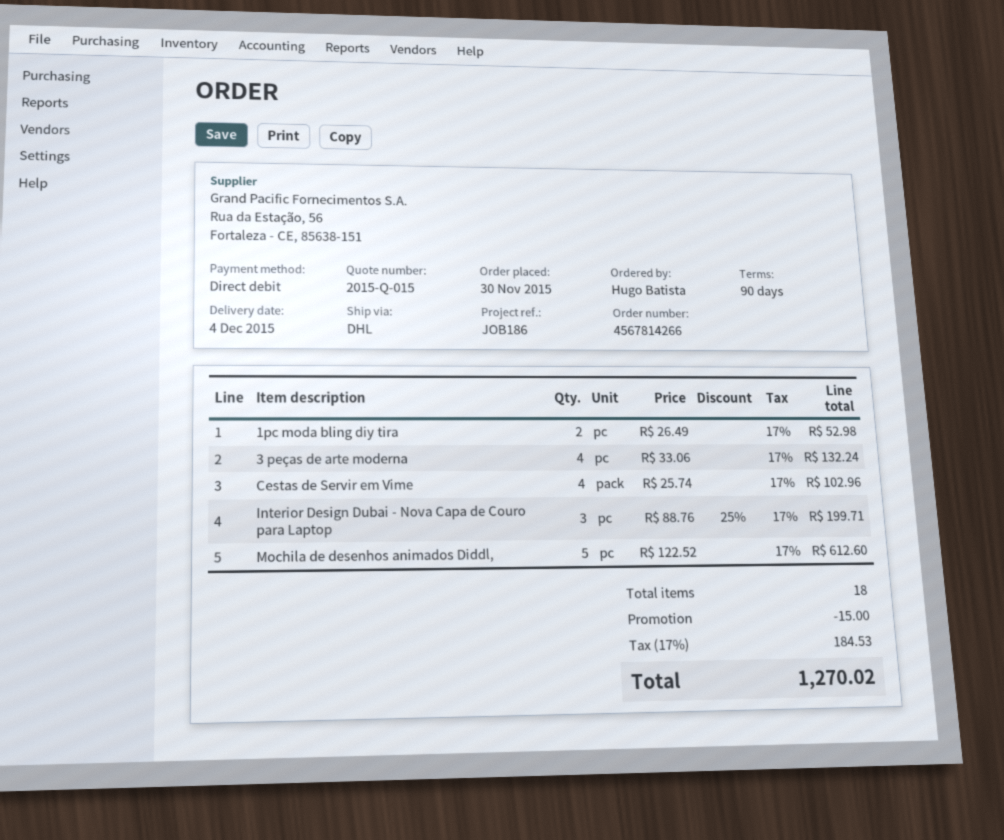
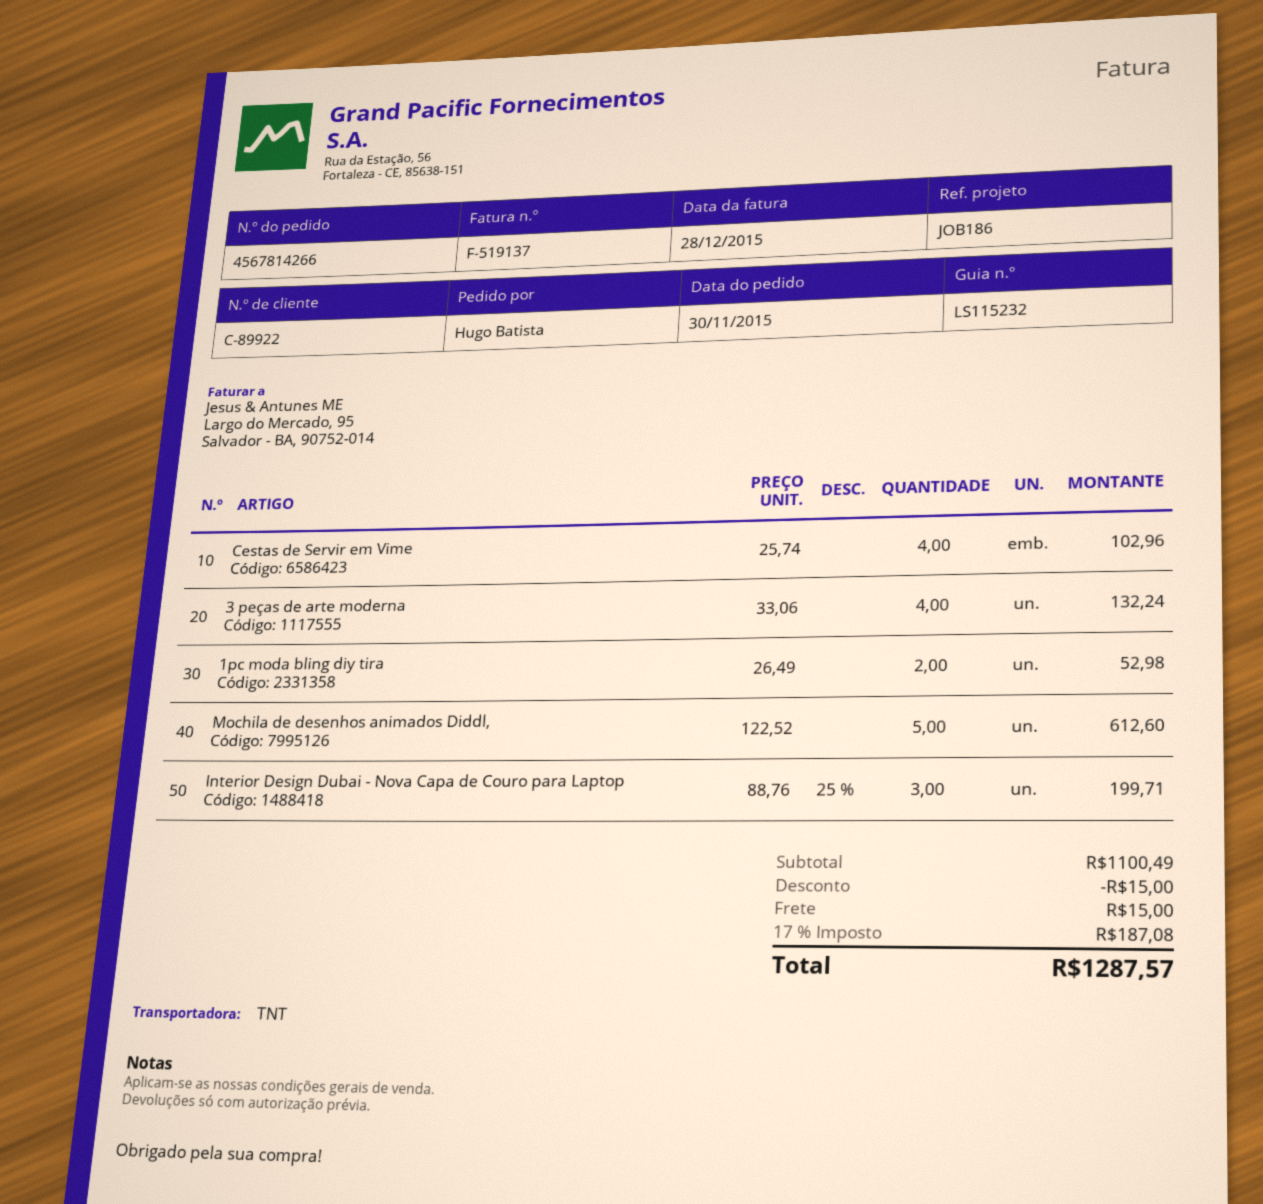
shipping method: DHL -> TNT
shipping: none -> 15.00
tax: 17% = 184.53 -> 17% = 187.08
total: 1270.02 -> 1287.57

